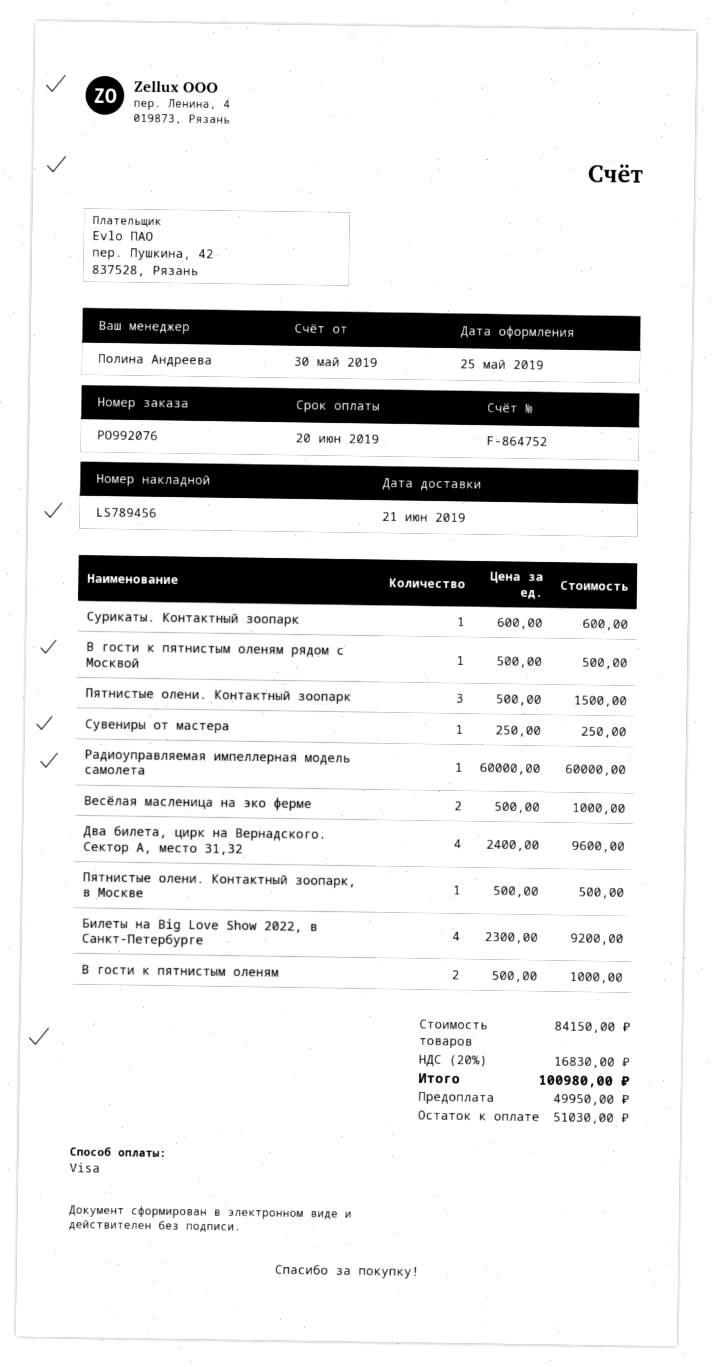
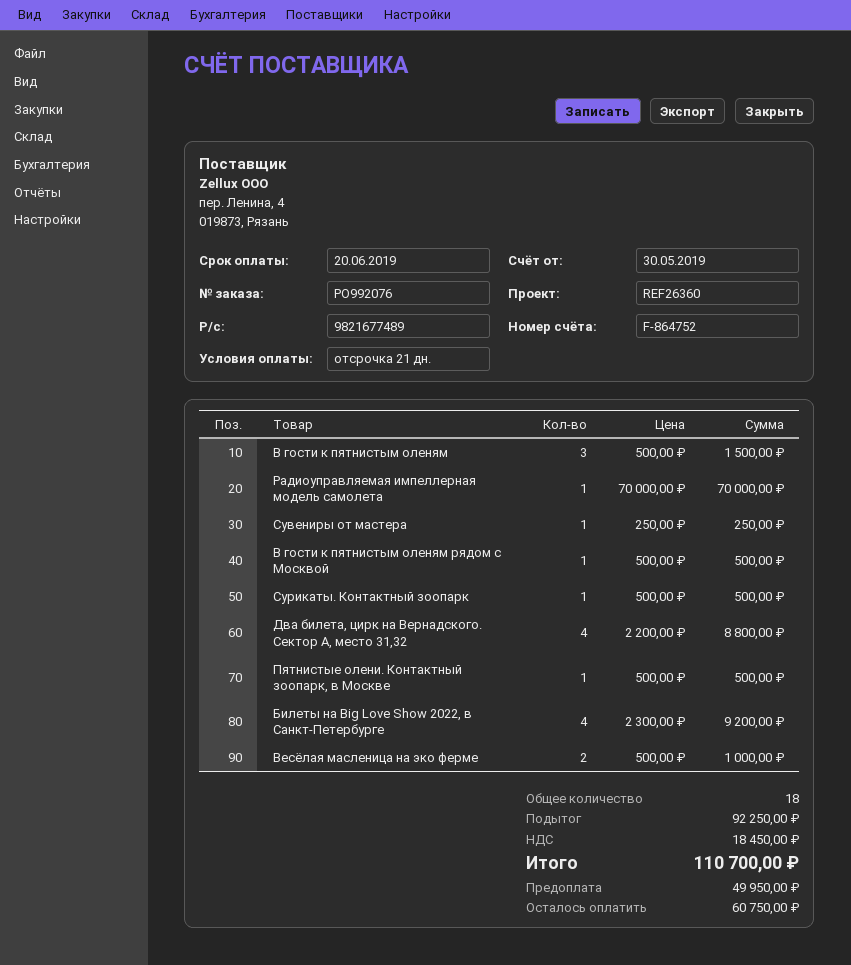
Сурикаты. Контактный зоопарк: 1 x 600.00 = 600.00 -> 1 x 500.00 = 500.00
Пятнистые олени. Контактный зоопарк: 3 x 500.00 = 1500.00 -> none
Радиоуправляемая импеллерная модель самолета: 1 x 60000.00 = 60000.00 -> 1 x 70000.00 = 70000.00
Два билета, цирк на Вернадского. Сектор А, место 31,32: 4 x 2400.00 = 9600.00 -> 4 x 2200.00 = 8800.00
В гости к пятнистым оленям: 2 x 500.00 = 1000.00 -> 3 x 500.00 = 1500.00
subtotal: 84150.00 -> 92250.00
tax: 16830.00 -> 18450.00
total: 100980.00 -> 110700.00
balance: 51030.00 -> 60750.00

